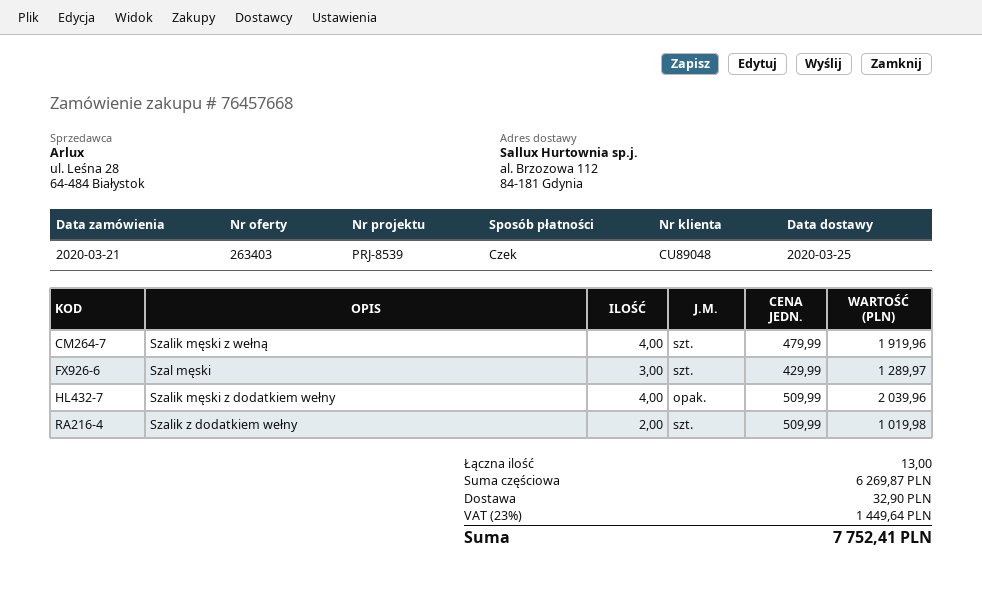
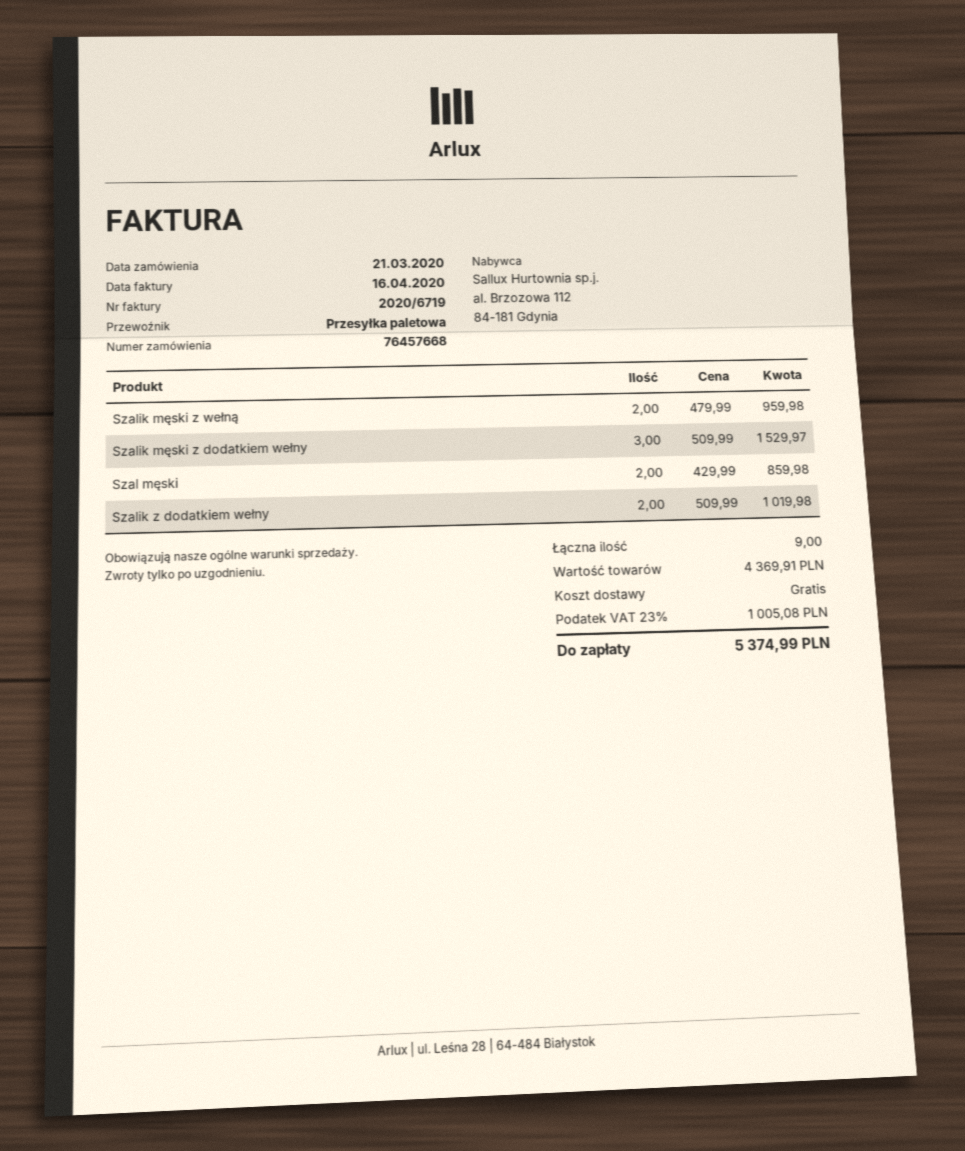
Szalik męski z wełną: 4 x 479.99 = 1919.96 -> 2 x 479.99 = 959.98
Szal męski: 3 x 429.99 = 1289.97 -> 2 x 429.99 = 859.98
Szalik męski z dodatkiem wełny: 4 x 509.99 = 2039.96 -> 3 x 509.99 = 1529.97
total quantity: 13 -> 9
subtotal: 6269.87 -> 4369.91
shipping: 32.90 -> 0.00
tax: 23% = 1449.64 -> 23% = 1005.08
total: 7752.41 -> 5374.99

